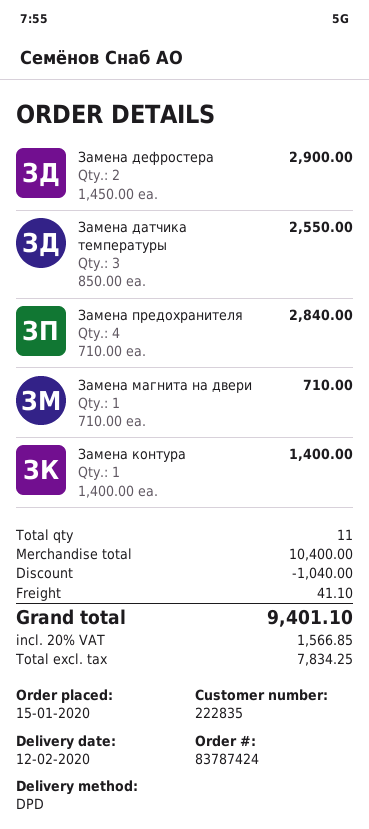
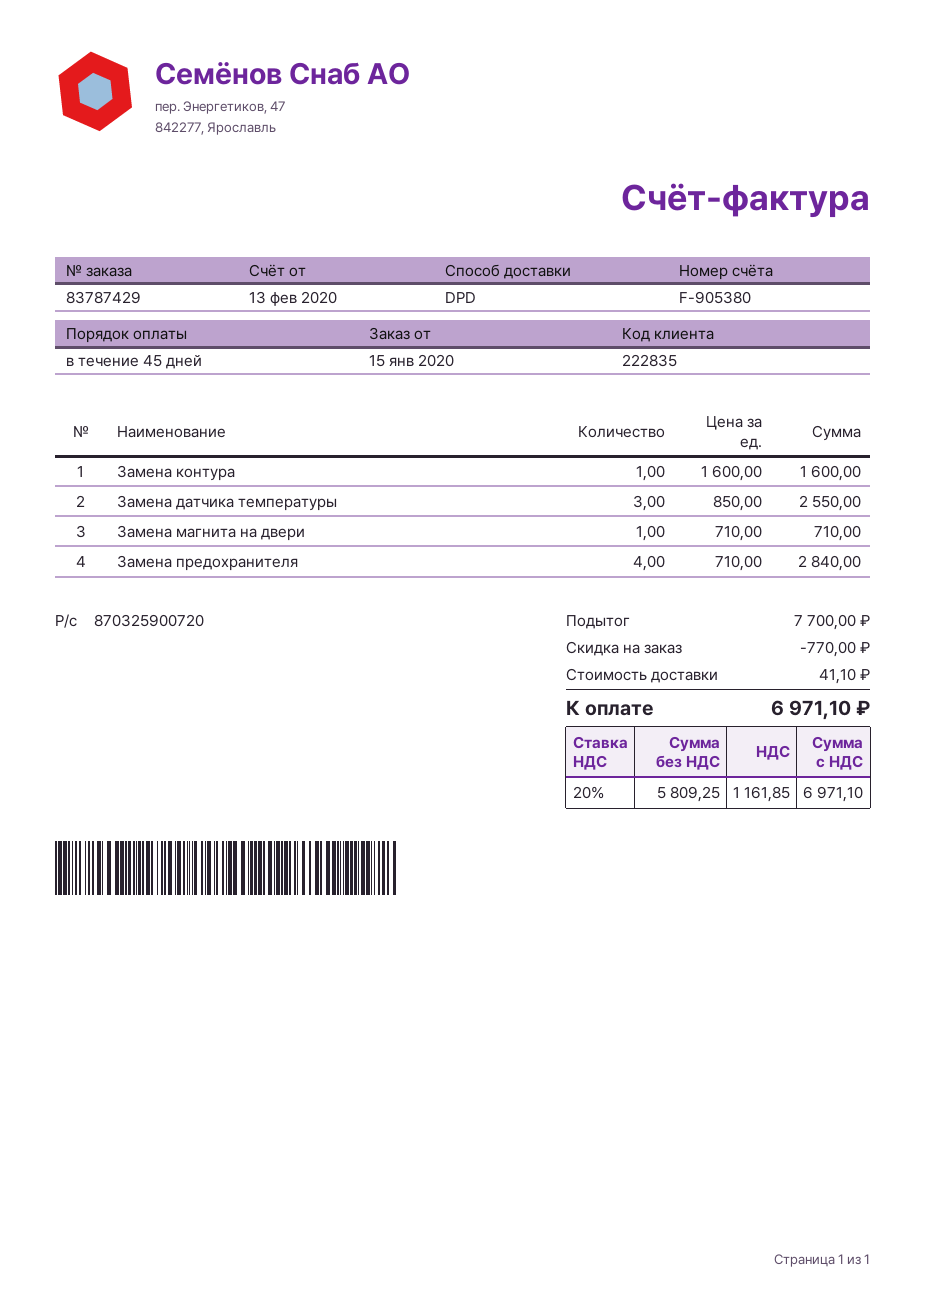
order number: 83787424 -> 83787429
Замена дефростера: 2 x 1450.00 = 2900.00 -> none
Замена контура: 1 x 1400.00 = 1400.00 -> 1 x 1600.00 = 1600.00
subtotal: 10400.00 -> 7700.00
discount: 1040.00 -> 770.00
net: 7834.25 -> 5809.25
tax: 20% = 1566.85 -> 20% = 1161.85
total: 9401.10 -> 6971.10

